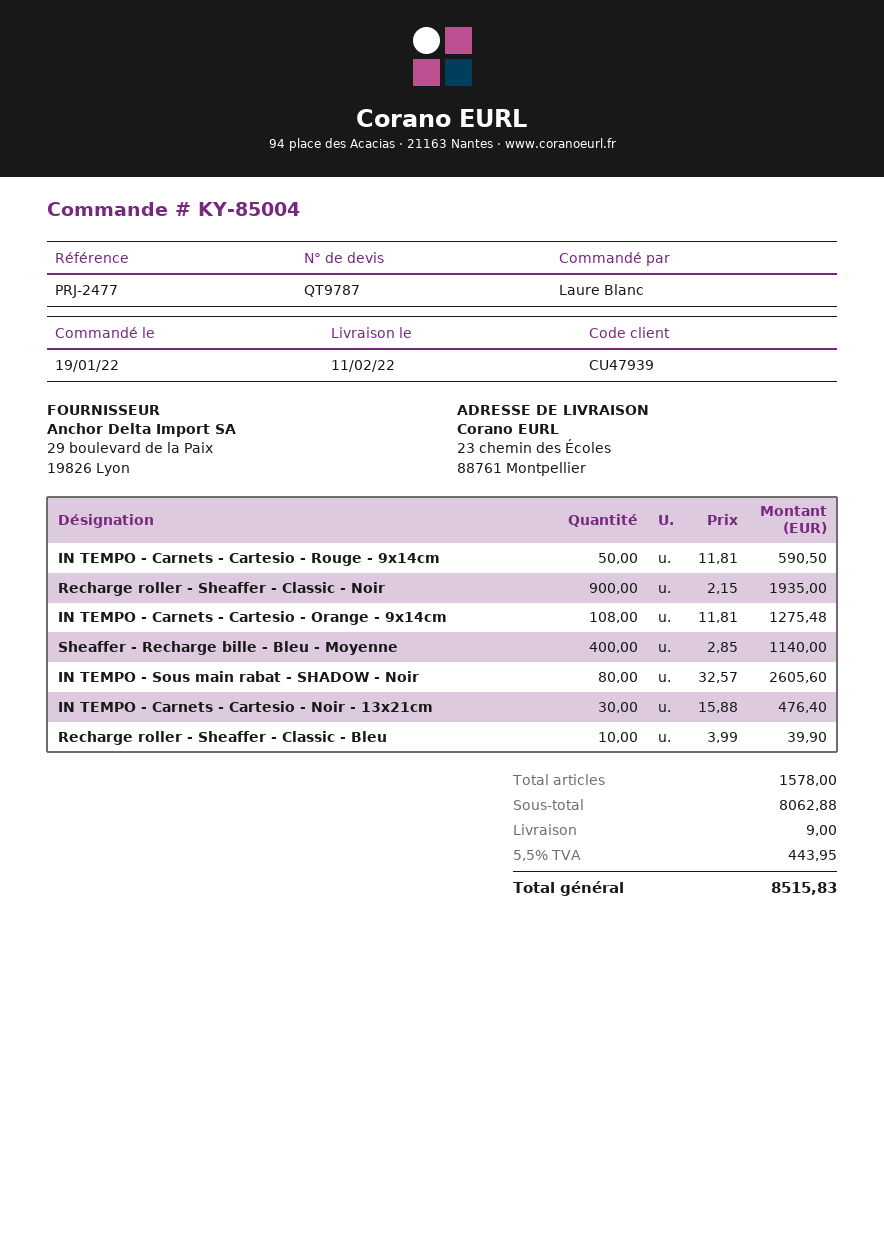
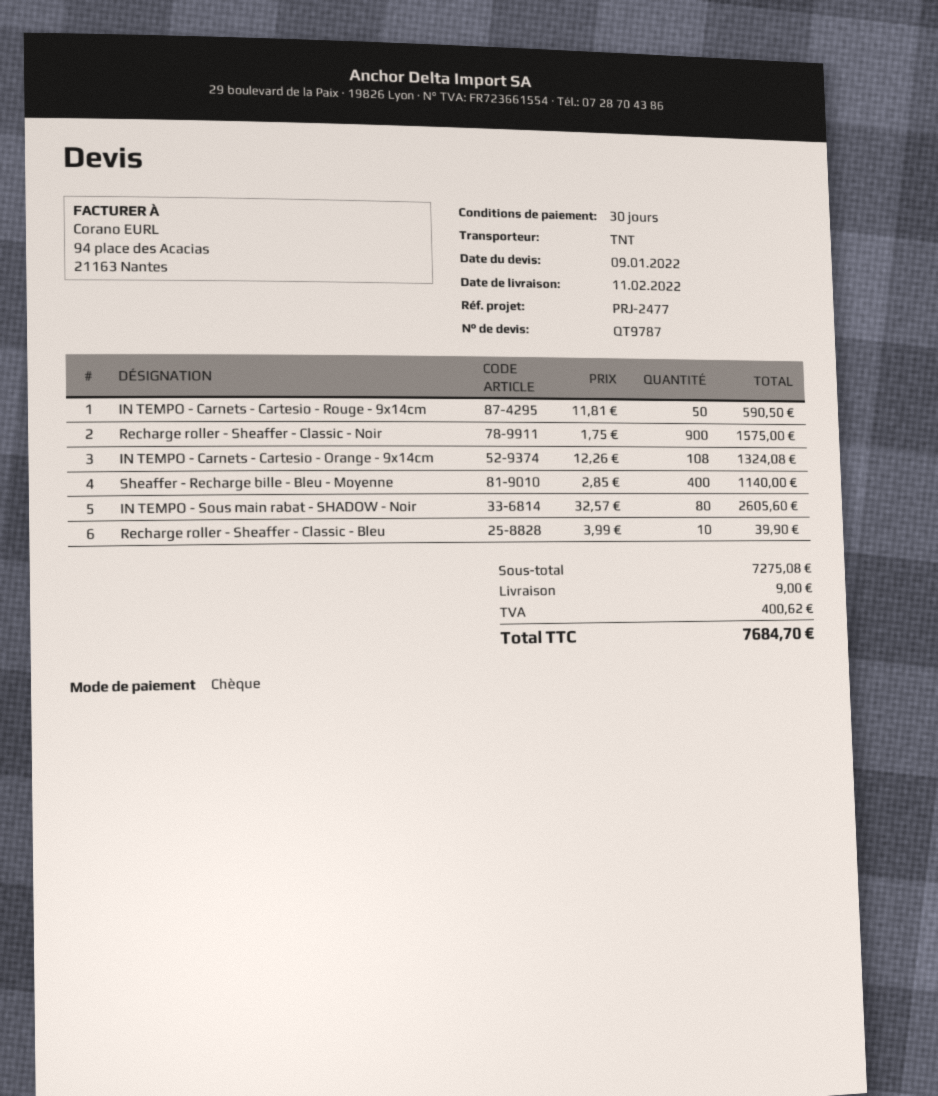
Recharge roller - Sheaffer - Classic - Noir: 900 x 2.15 = 1935.00 -> 900 x 1.75 = 1575.00
IN TEMPO - Carnets - Cartesio - Orange - 9x14cm: 108 x 11.81 = 1275.48 -> 108 x 12.26 = 1324.08
IN TEMPO - Carnets - Cartesio - Noir - 13x21cm: 30 x 15.88 = 476.40 -> none
subtotal: 8062.88 -> 7275.08
tax: 443.95 -> 400.62
total: 8515.83 -> 7684.70

